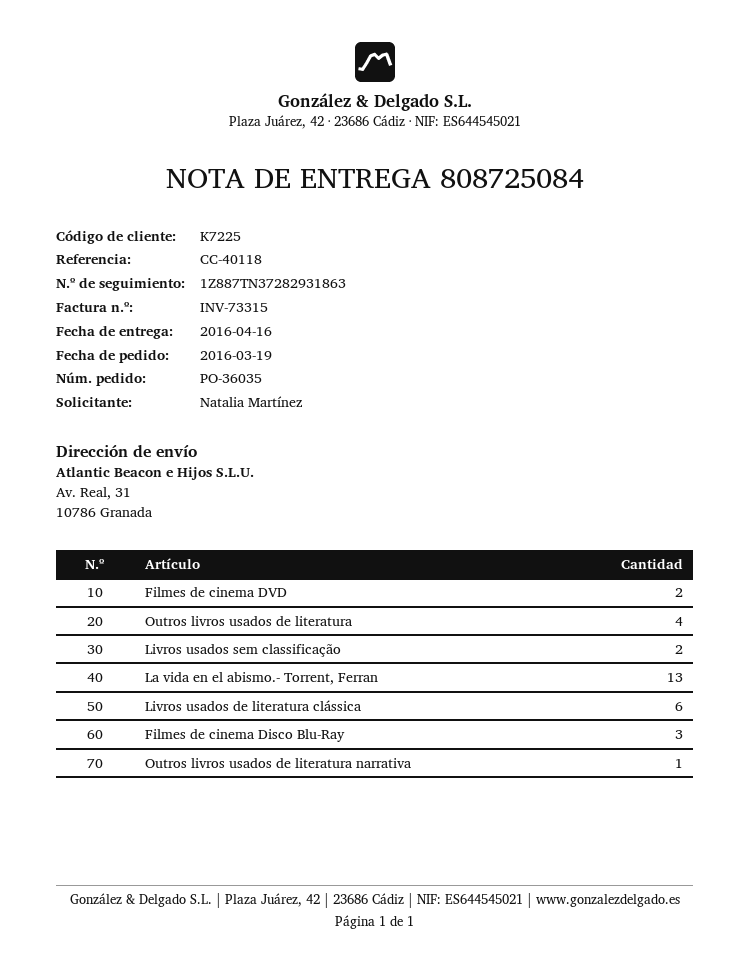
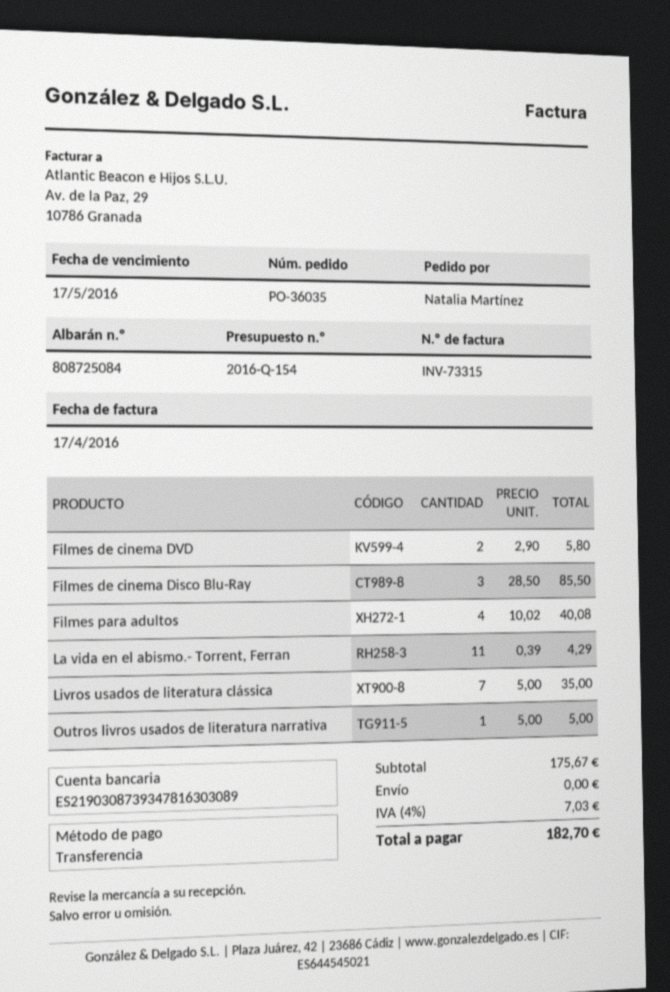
Outros livros usados de literatura: 4 -> none
Livros usados sem classificação: 2 -> none
La vida en el abismo.- Torrent, Ferran: 13 -> 11
Livros usados de literatura clássica: 6 -> 7
Filmes para adultos: none -> 4

